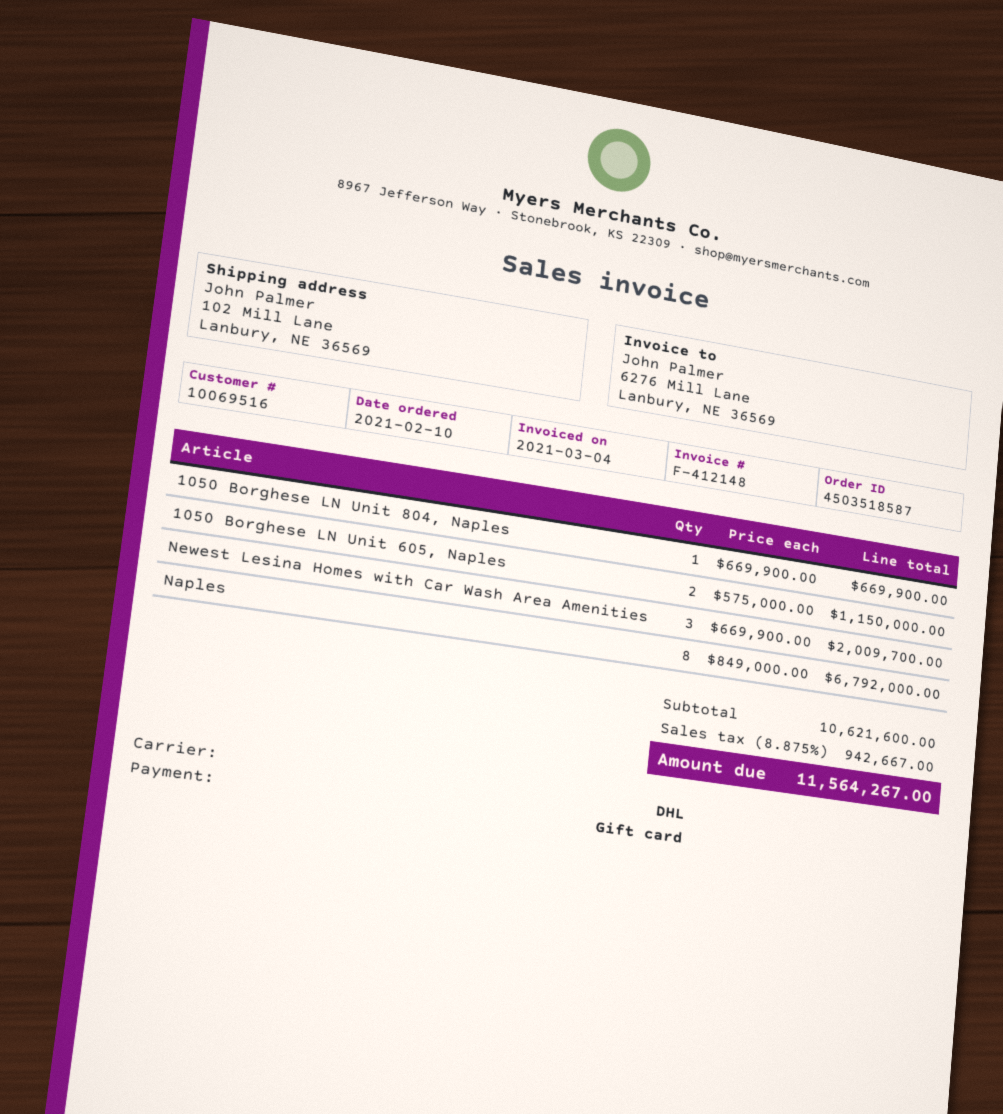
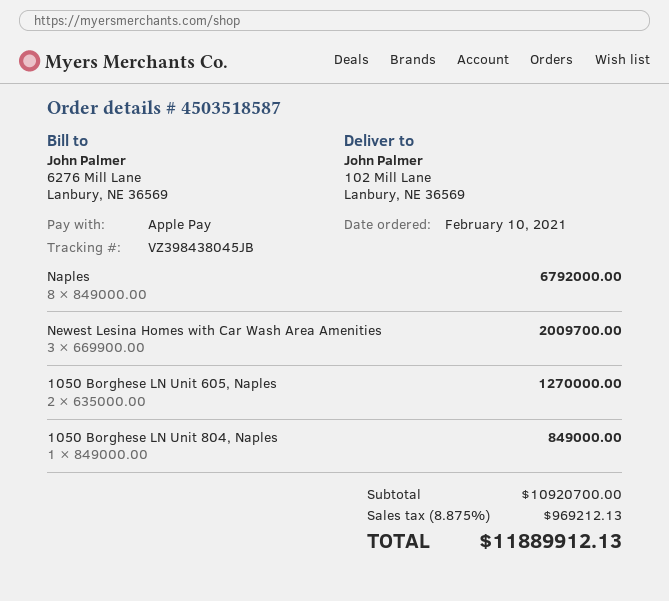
payment method: gift card -> Apple Pay
1050 Borghese LN Unit 804, Naples: 1 x 669900.00 = 669900.00 -> 1 x 849000.00 = 849000.00
1050 Borghese LN Unit 605, Naples: 2 x 575000.00 = 1150000.00 -> 2 x 635000.00 = 1270000.00
subtotal: 10621600.00 -> 10920700.00
tax: 8.875% = 942667.00 -> 8.875% = 969212.13
total: 11564267.00 -> 11889912.13

